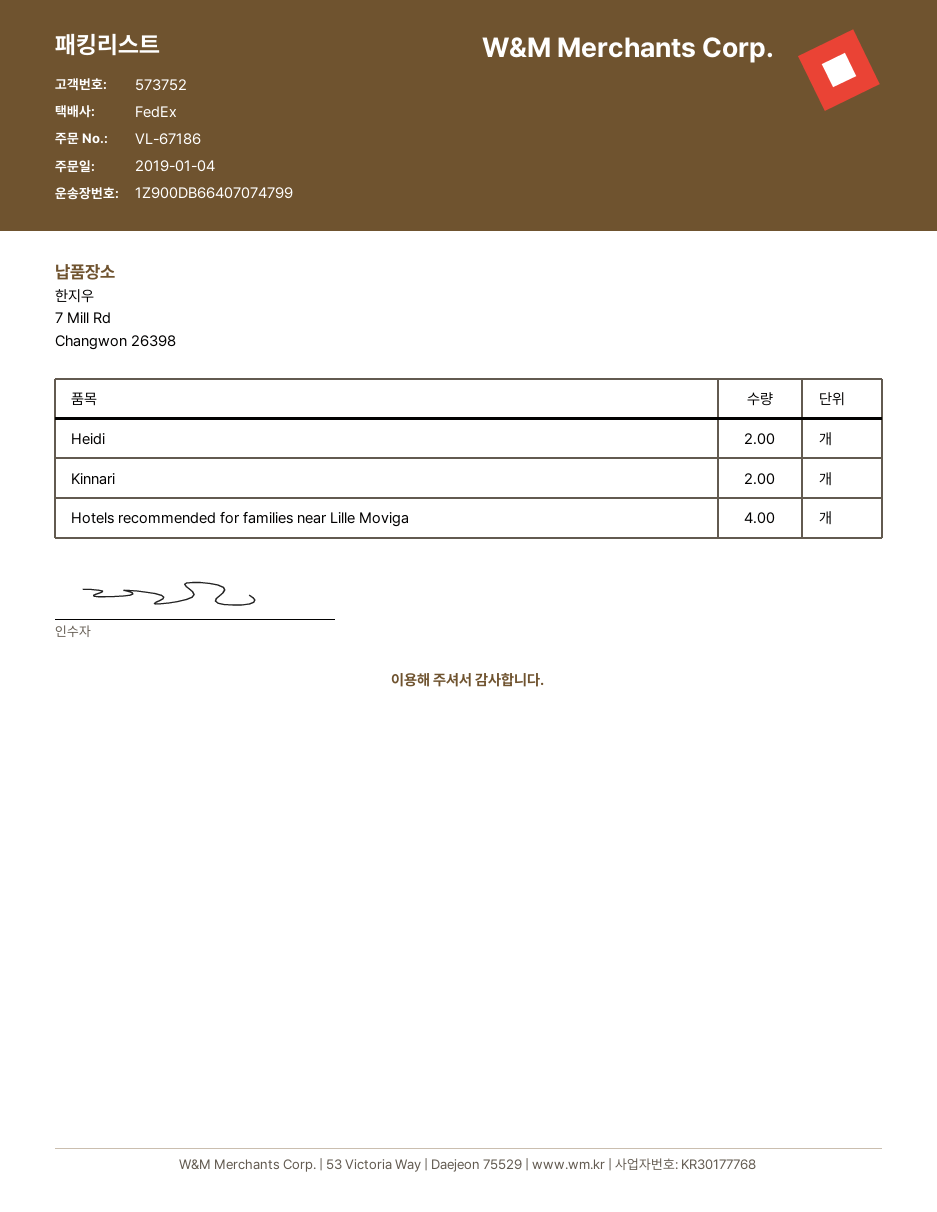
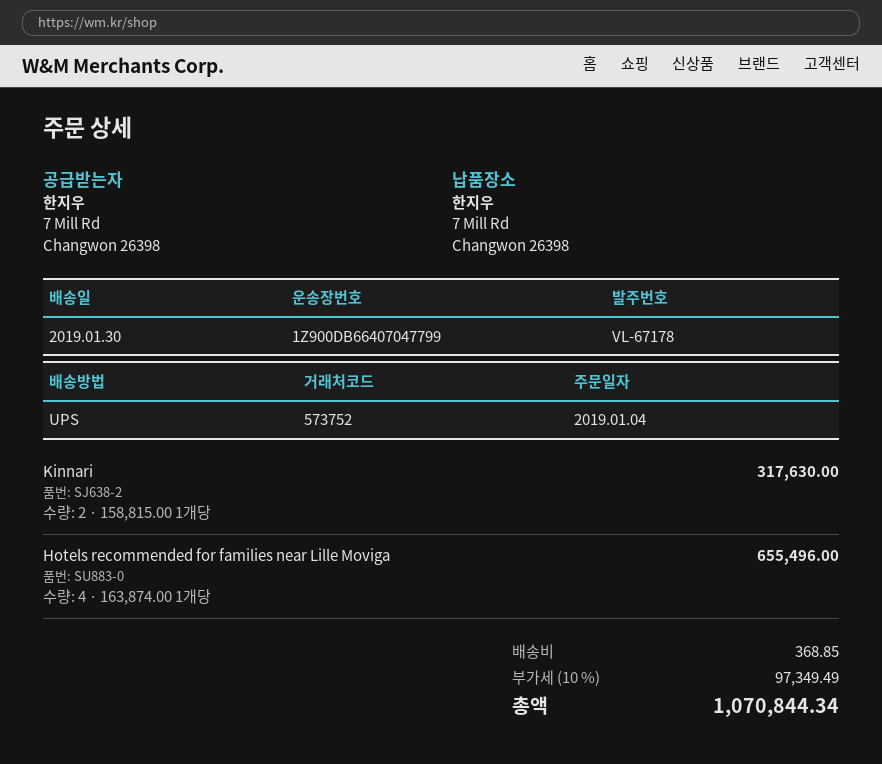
order number: VL-67186 -> VL-67178
shipping method: FedEx -> UPS
tracking number: 1Z900DB66407074799 -> 1Z900DB66407047799
Heidi: 2 -> none

